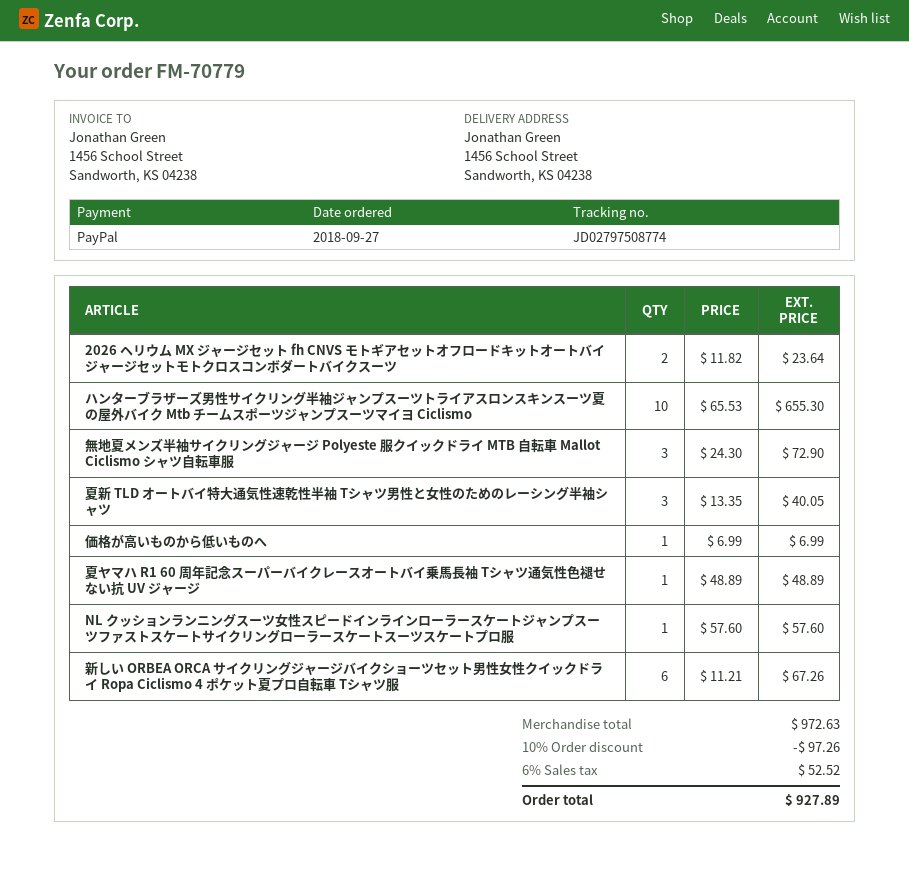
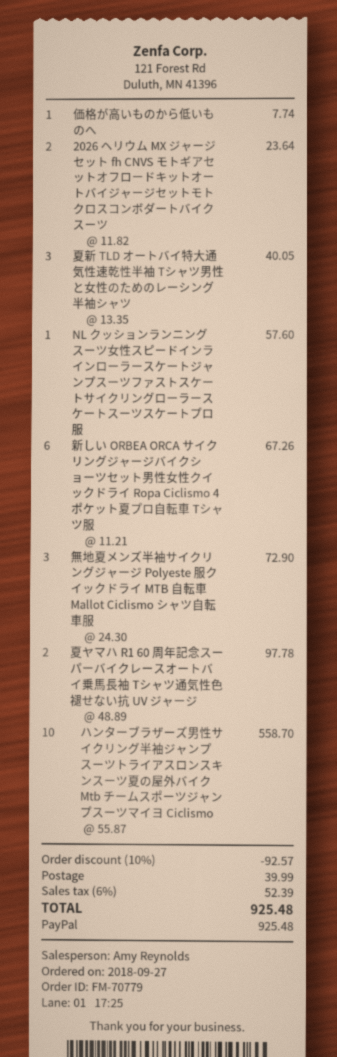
ハンターブラザーズ男性サイクリング半袖ジャンプスーツトライアスロンスキンスーツ夏の屋外バイク Mtb チームスポーツジャンプスーツマイヨ Ciclismo: 10 x 65.53 = 655.30 -> 10 x 55.87 = 558.70
価格が高いものから低いものへ: 1 x 6.99 = 6.99 -> 1 x 7.74 = 7.74
夏ヤマハ R1 60 周年記念スーパーバイクレースオートバイ乗馬長袖 Tシャツ通気性色褪せない抗 UV ジャージ: 1 x 48.89 = 48.89 -> 2 x 48.89 = 97.78
discount: 10% = 97.26 -> 10% = 92.57
shipping: none -> 39.99
tax: 6% = 52.52 -> 6% = 52.39
total: 927.89 -> 925.48

